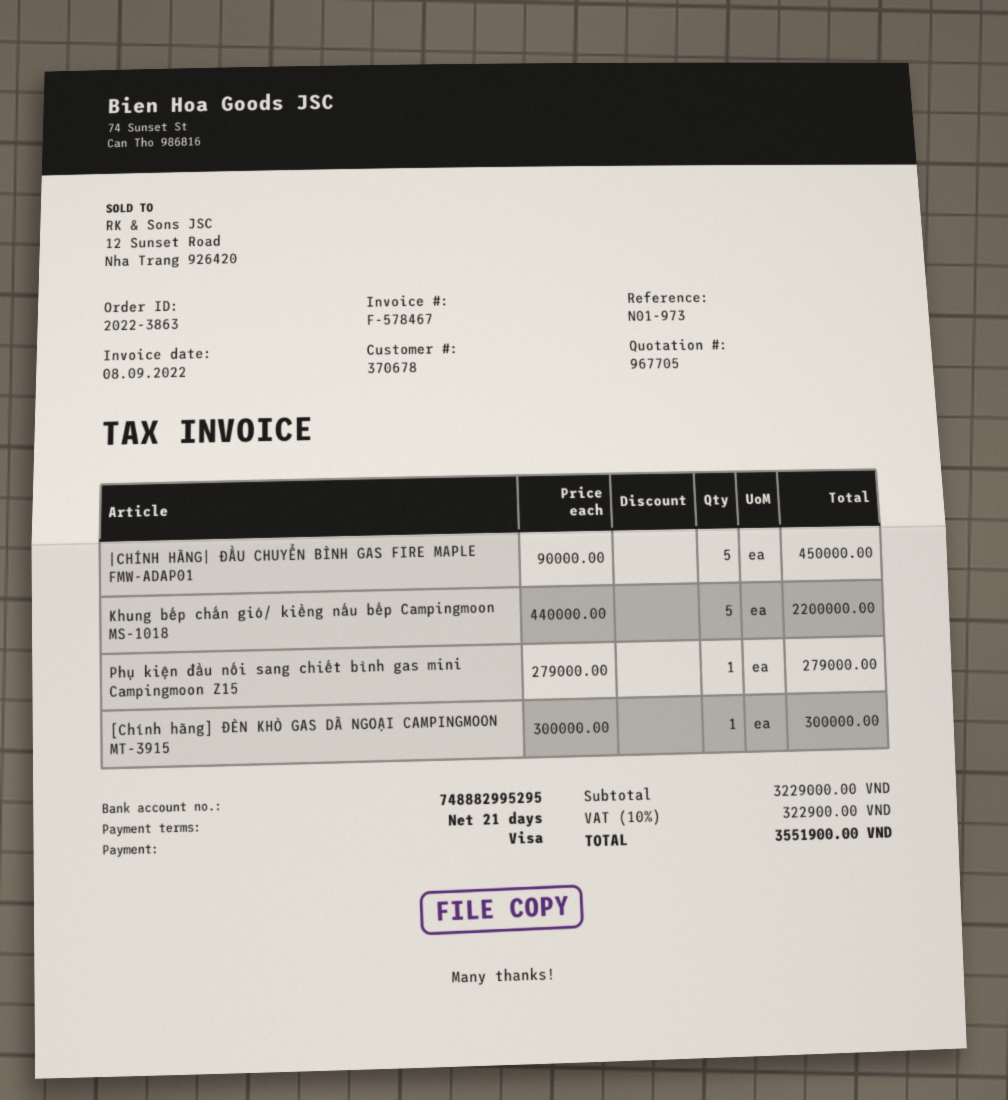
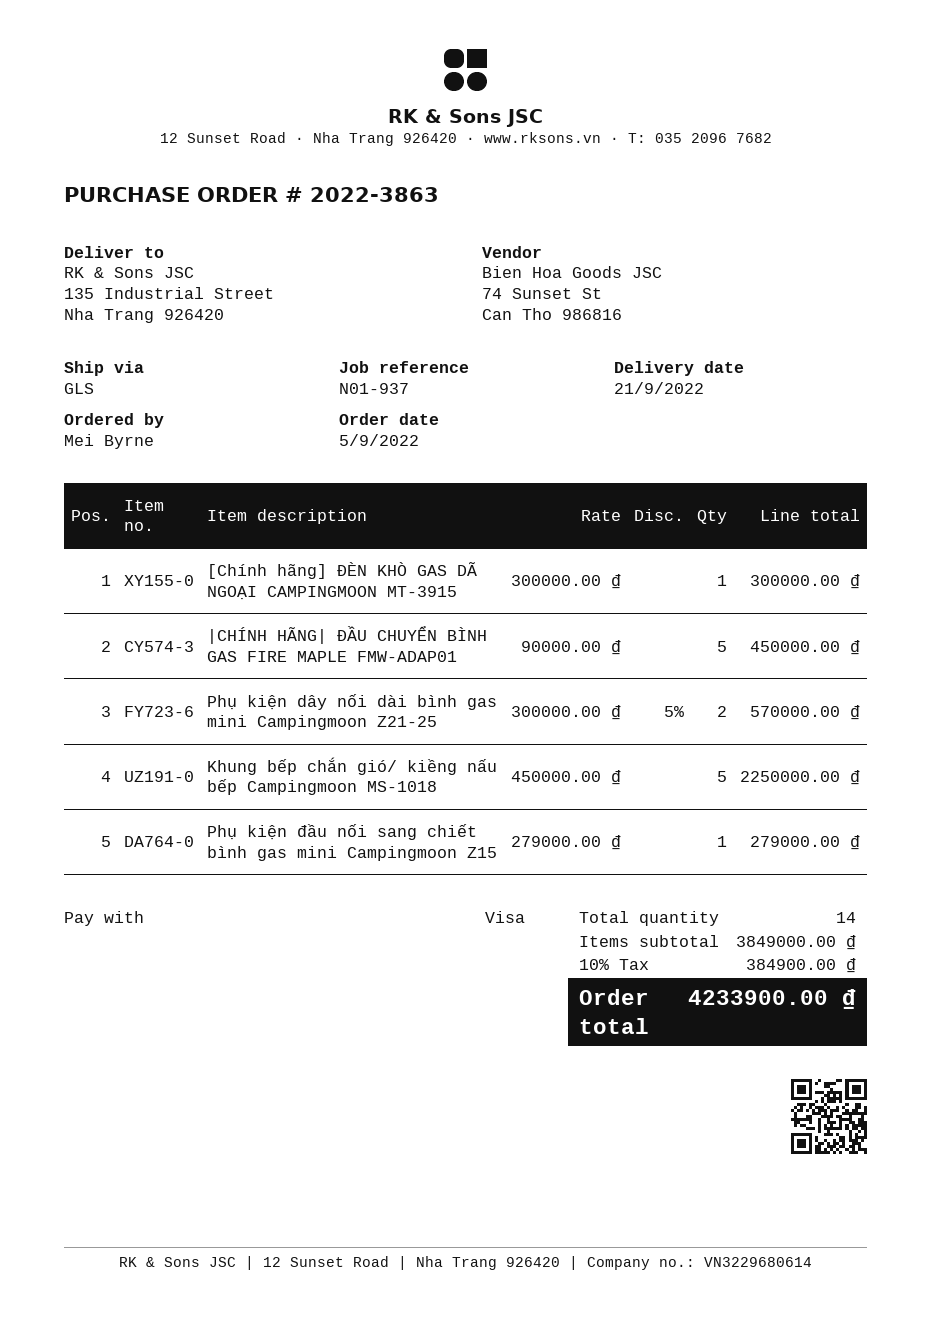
reference: N01-973 -> N01-937
Khung bếp chắn gió/ kiềng nấu bếp Campingmoon MS-1018: 5 x 440000.00 = 2200000.00 -> 5 x 450000.00 = 2250000.00
Phụ kiện dây nối dài bình gas mini Campingmoon Z21-25: none -> 2 x 300000.00 - 5% = 570000.00
subtotal: 3229000.00 -> 3849000.00
tax: 10% = 322900.00 -> 10% = 384900.00
total: 3551900.00 -> 4233900.00

